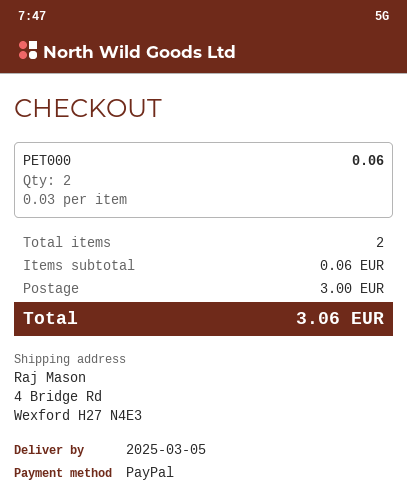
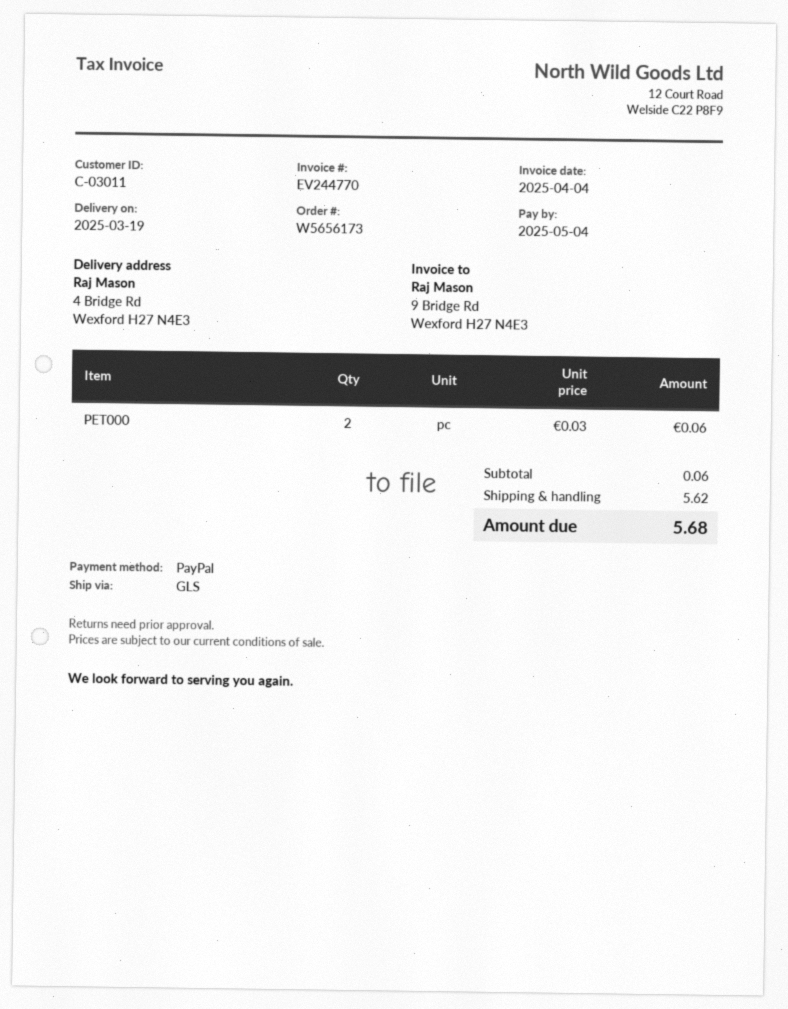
delivery date: 2025-03-05 -> 2025-03-19
shipping: 3.00 -> 5.62
total: 3.06 -> 5.68

